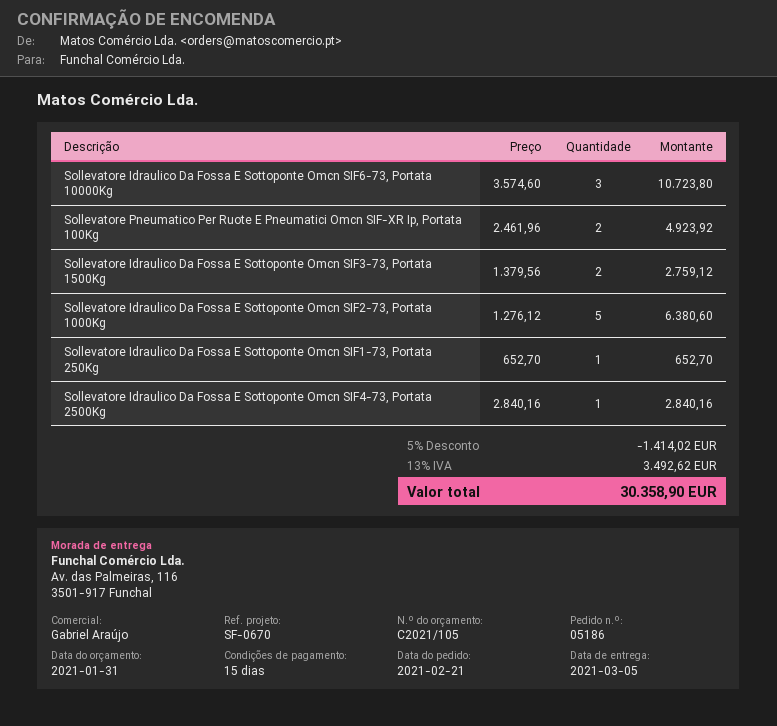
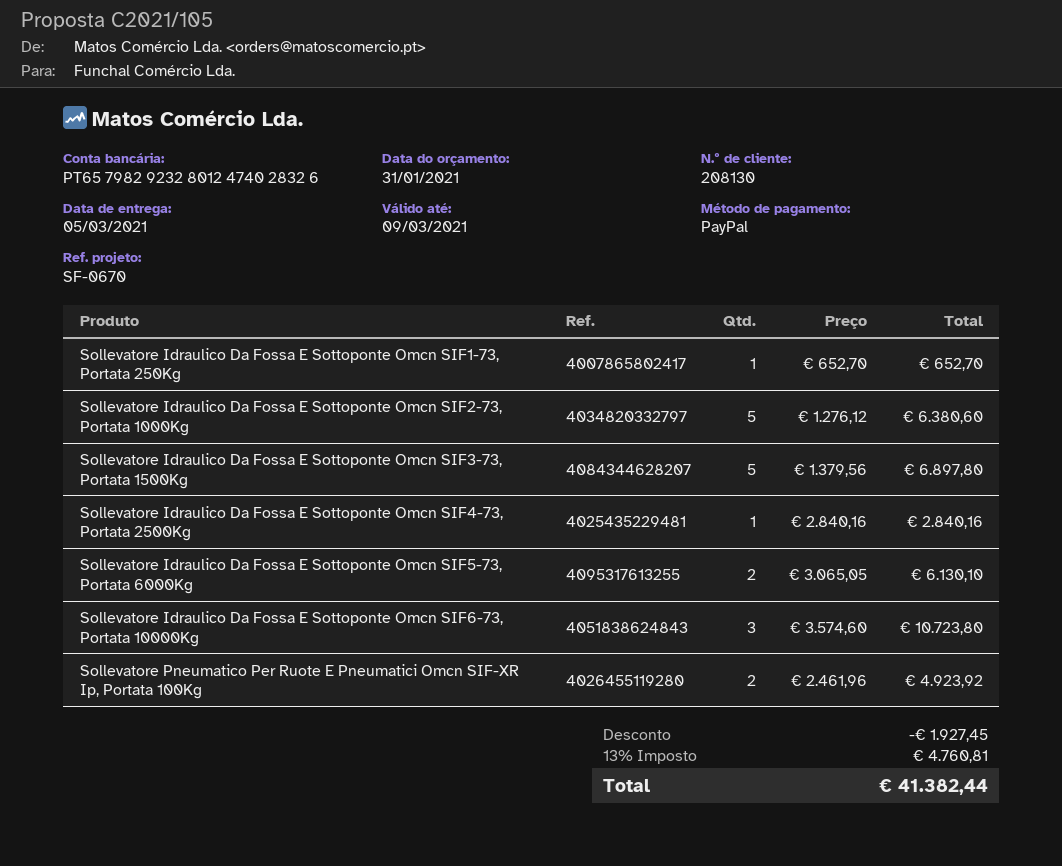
Sollevatore Idraulico Da Fossa E Sottoponte Omcn SIF3-73, Portata 1500Kg: 2 x 1379.56 = 2759.12 -> 5 x 1379.56 = 6897.80
Sollevatore Idraulico Da Fossa E Sottoponte Omcn SIF5-73, Portata 6000Kg: none -> 2 x 3065.05 = 6130.10
discount: 1414.02 -> 1927.45
tax: 13% = 3492.62 -> 13% = 4760.81
total: 30358.90 -> 41382.44

